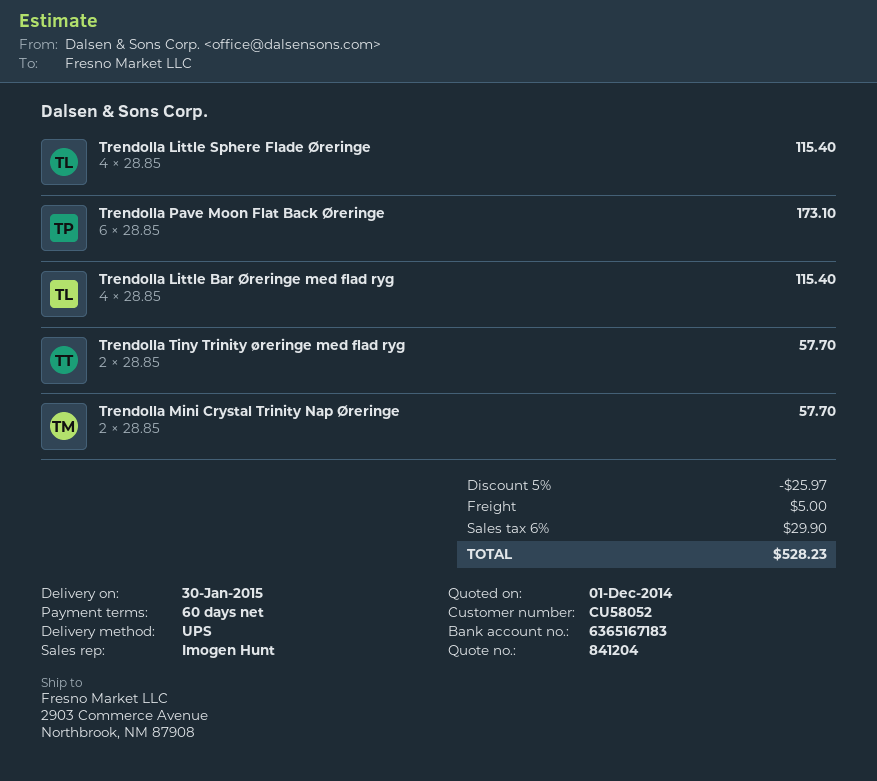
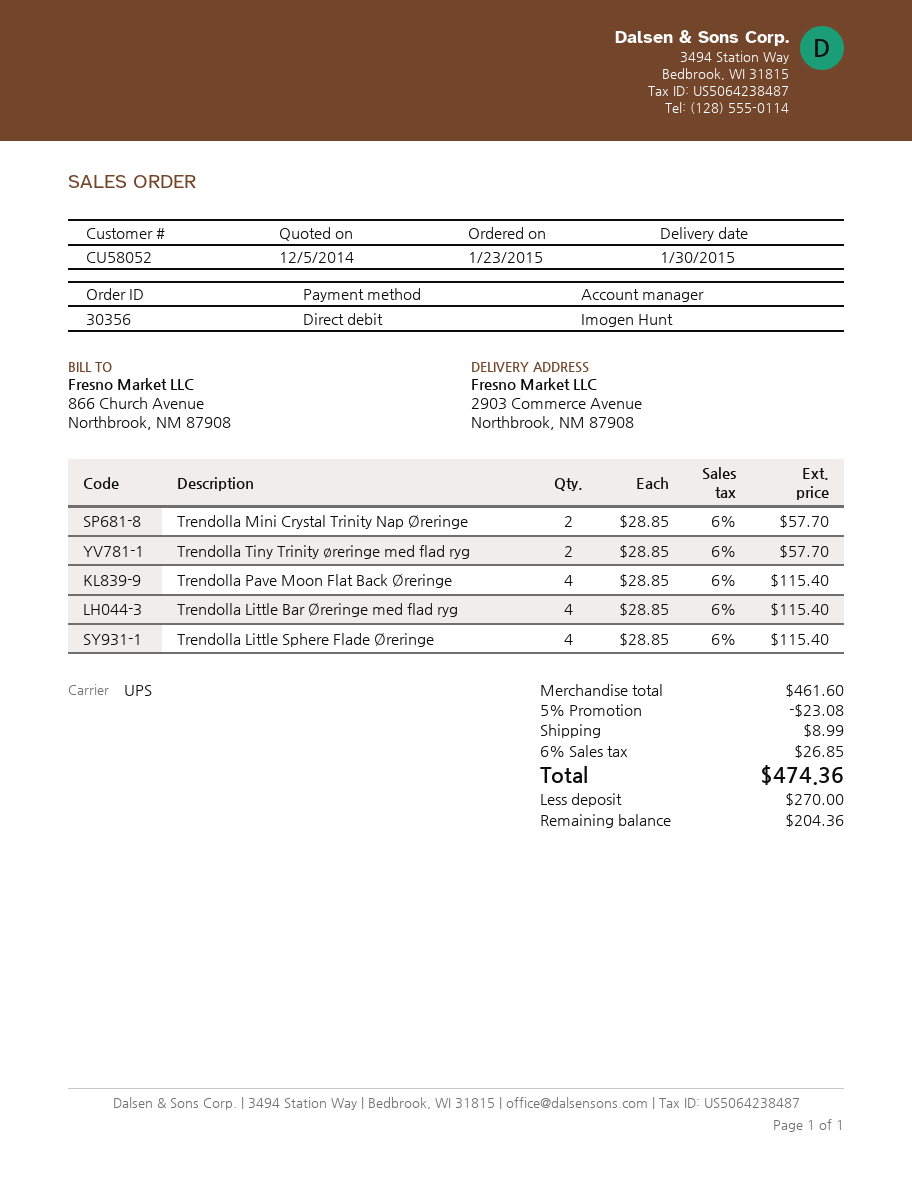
quote date: 2014-12-01 -> 2014-12-05
Trendolla Pave Moon Flat Back Øreringe: 6 x 28.85 = 173.10 -> 4 x 28.85 = 115.40
discount: 5% = 25.97 -> 5% = 23.08
shipping: 5.00 -> 8.99
tax: 6% = 29.90 -> 6% = 26.85
total: 528.23 -> 474.36

